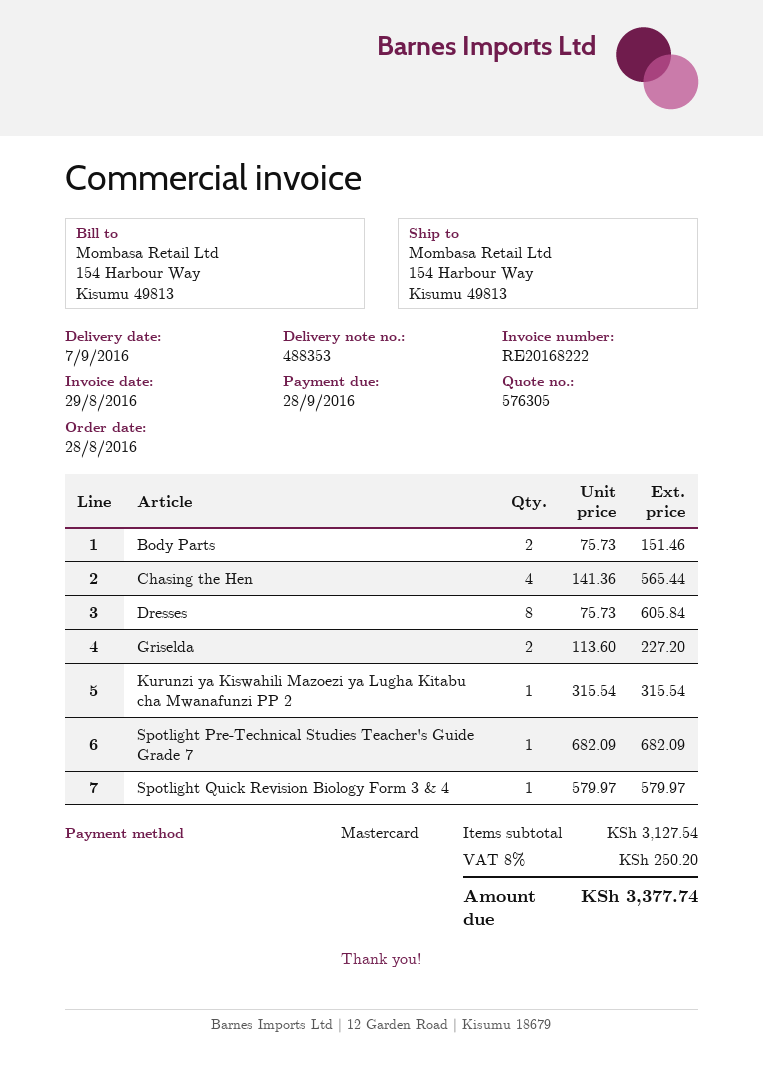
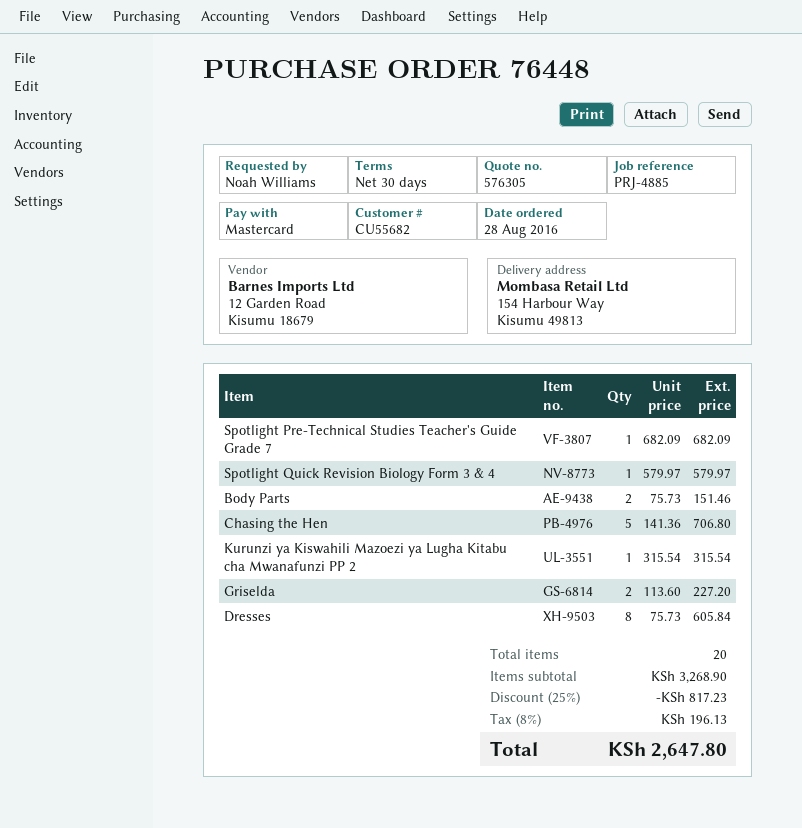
Chasing the Hen: 4 x 141.36 = 565.44 -> 5 x 141.36 = 706.80
subtotal: 3127.54 -> 3268.90
discount: none -> 25% = 817.23
tax: 8% = 250.20 -> 8% = 196.13
total: 3377.74 -> 2647.80

